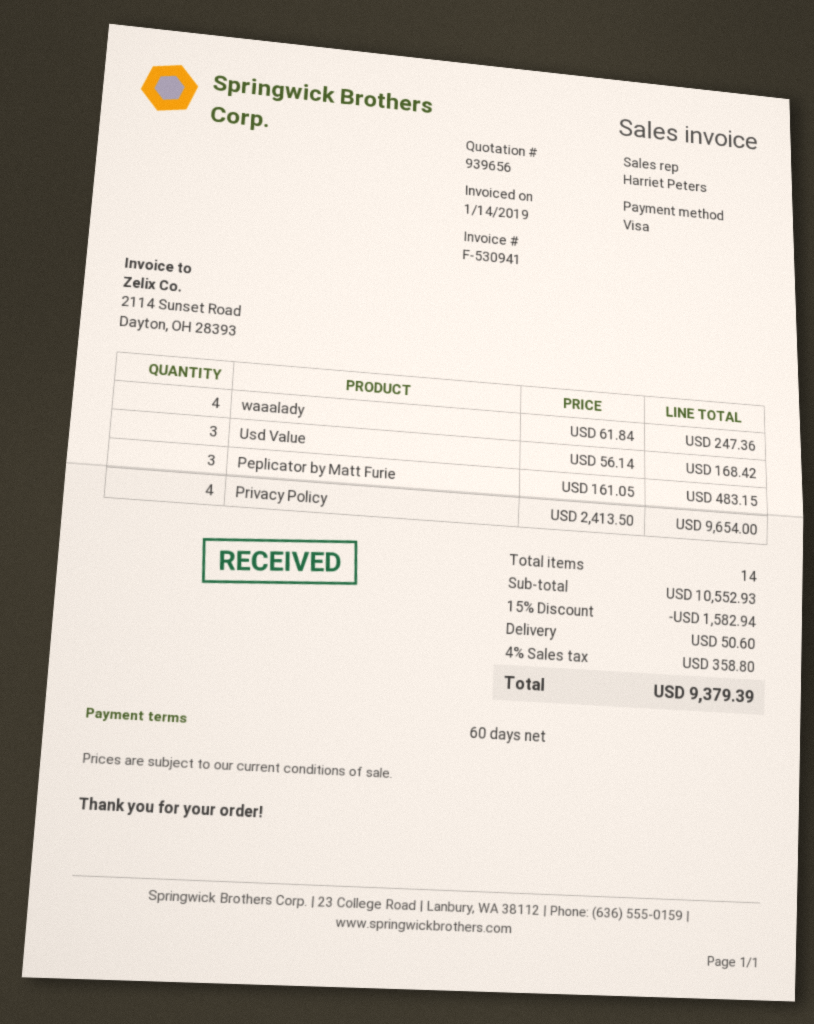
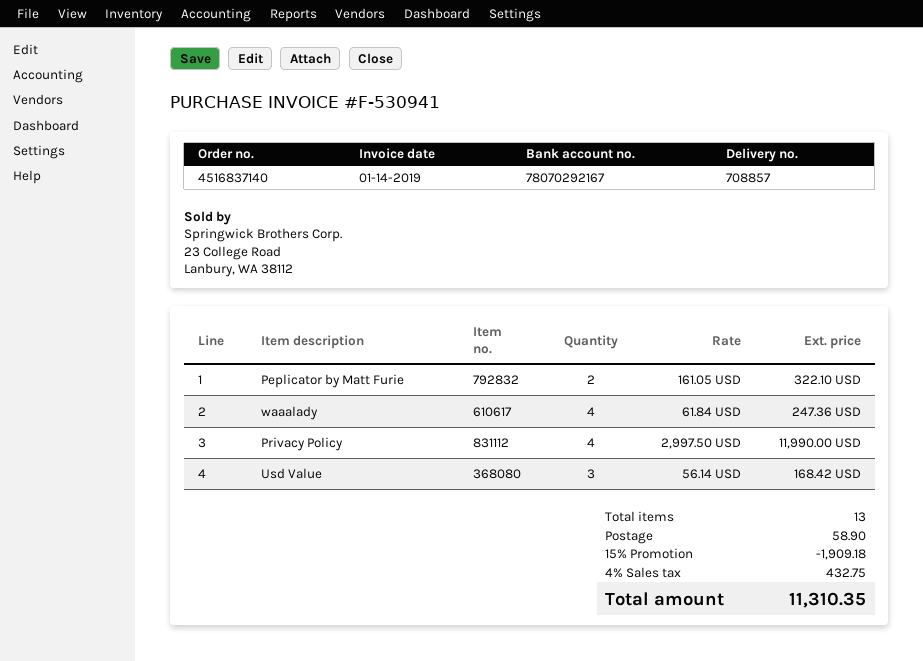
Peplicator by Matt Furie: 3 x 161.05 = 483.15 -> 2 x 161.05 = 322.10
Privacy Policy: 4 x 2413.50 = 9654.00 -> 4 x 2997.50 = 11990.00
total quantity: 14 -> 13
discount: 15% = 1582.94 -> 15% = 1909.18
shipping: 50.60 -> 58.90
tax: 4% = 358.80 -> 4% = 432.75
total: 9379.39 -> 11310.35

